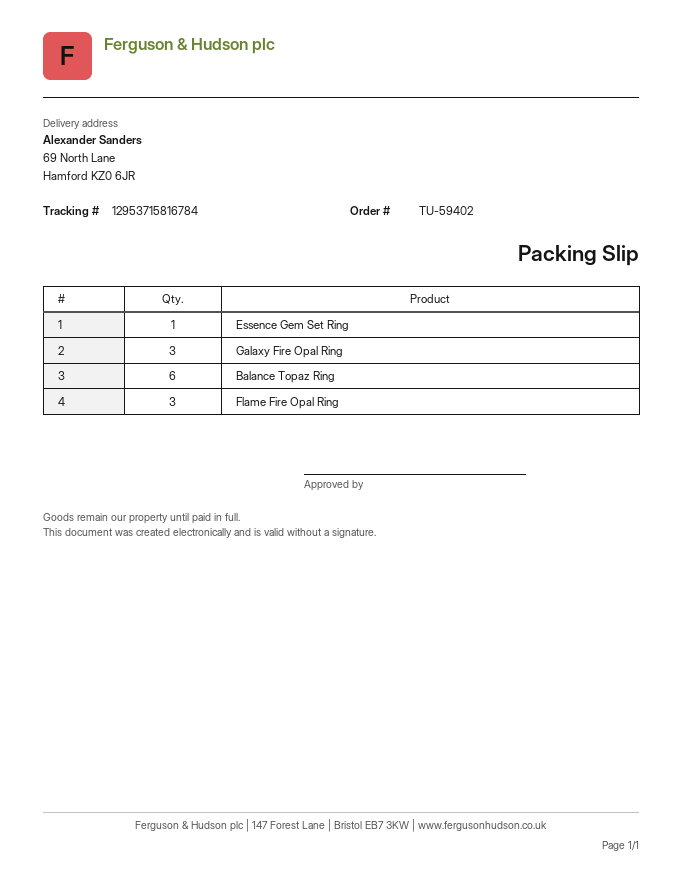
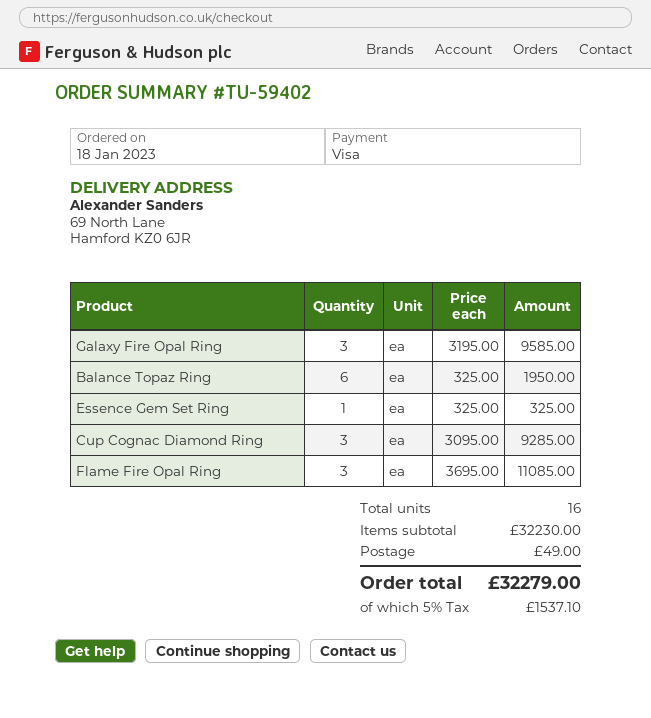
Cup Cognac Diamond Ring: none -> 3

